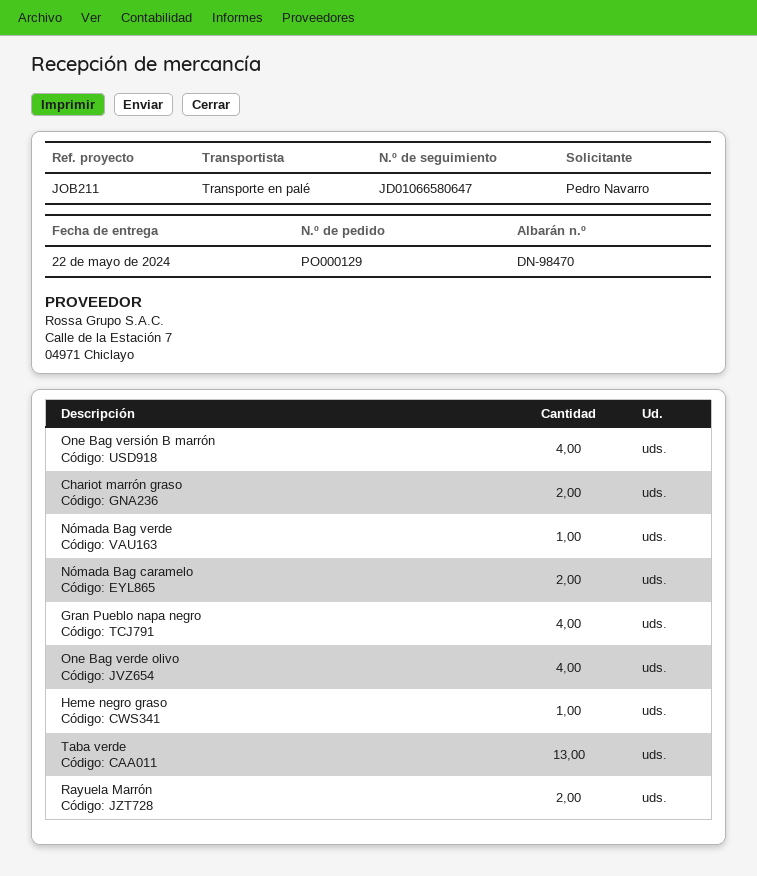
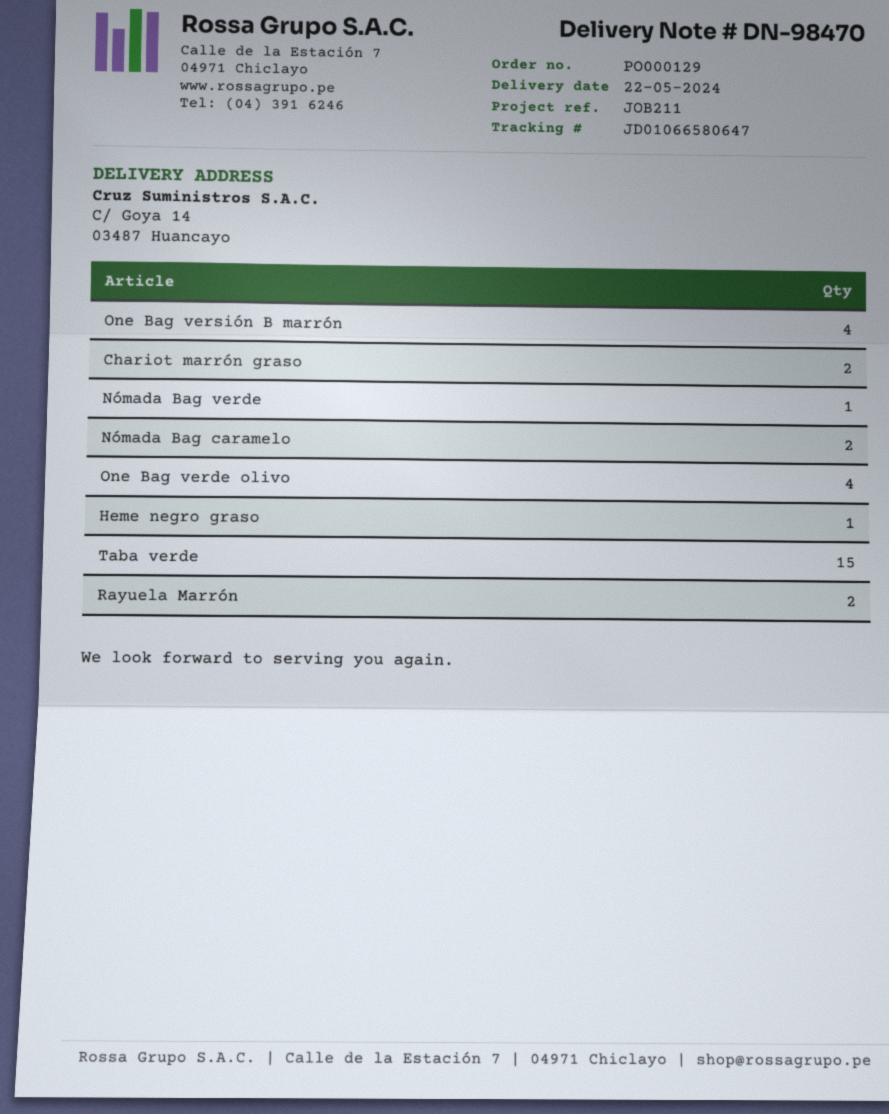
Gran Pueblo napa negro: 4 -> none
Taba verde: 13 -> 15

